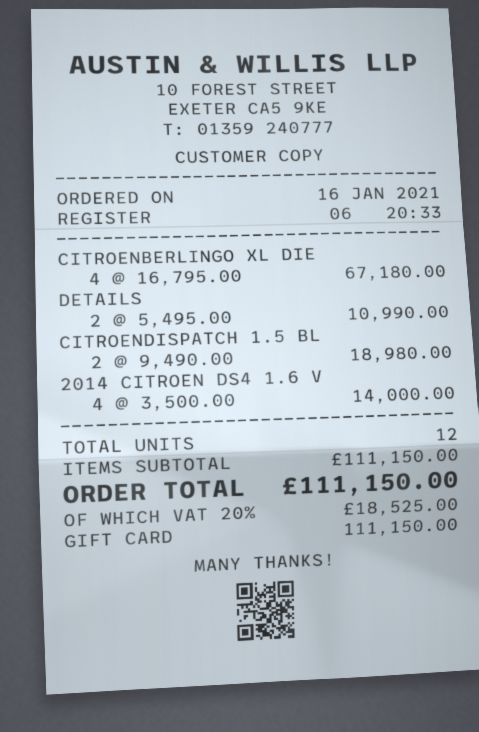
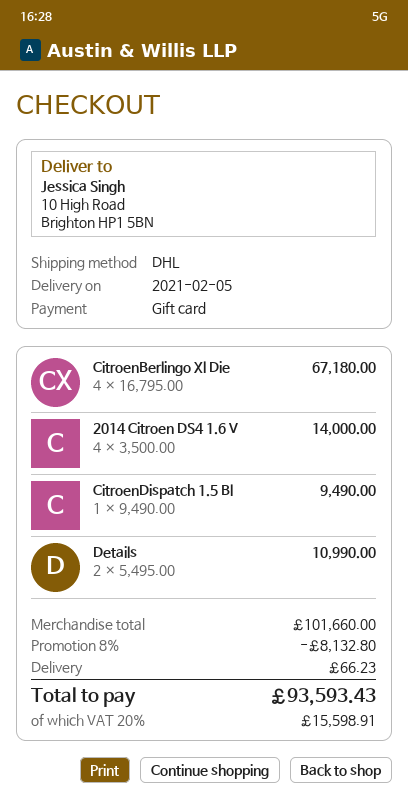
CITROENDISPATCH 1.5 BL: 2 x 9490.00 = 18980.00 -> 1 x 9490.00 = 9490.00
subtotal: 111150.00 -> 101660.00
discount: none -> 8% = 8132.80
shipping: none -> 66.23
tax: 20% = 18525.00 -> 20% = 15598.91
total: 111150.00 -> 93593.43

